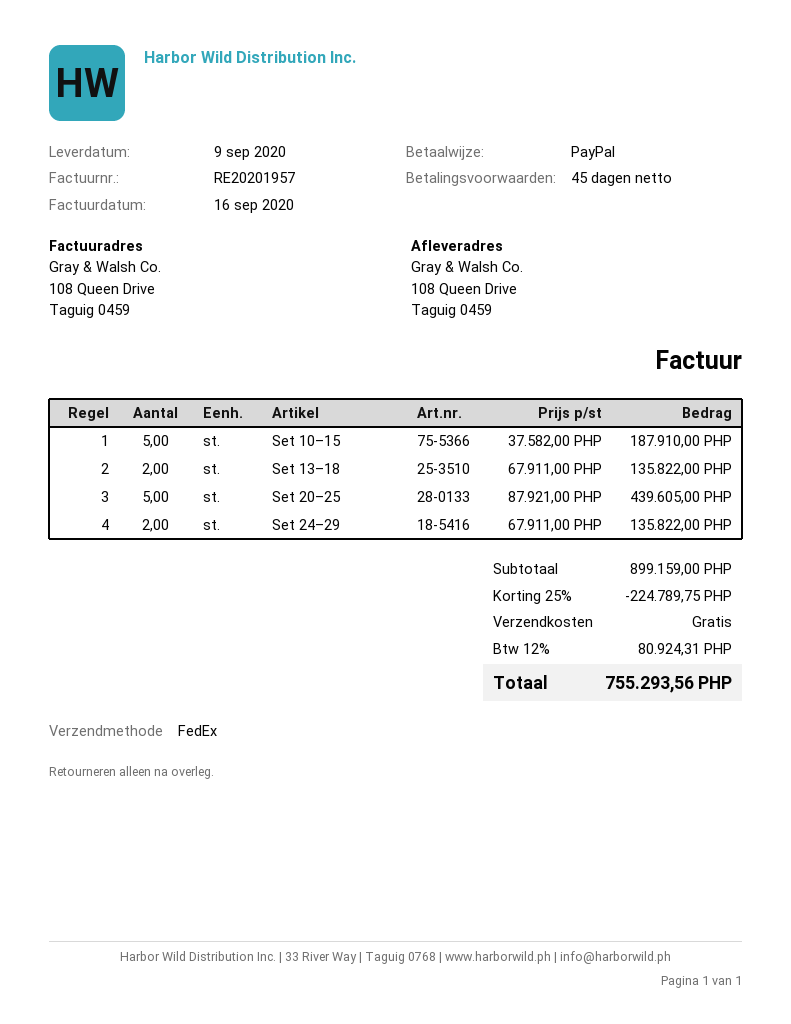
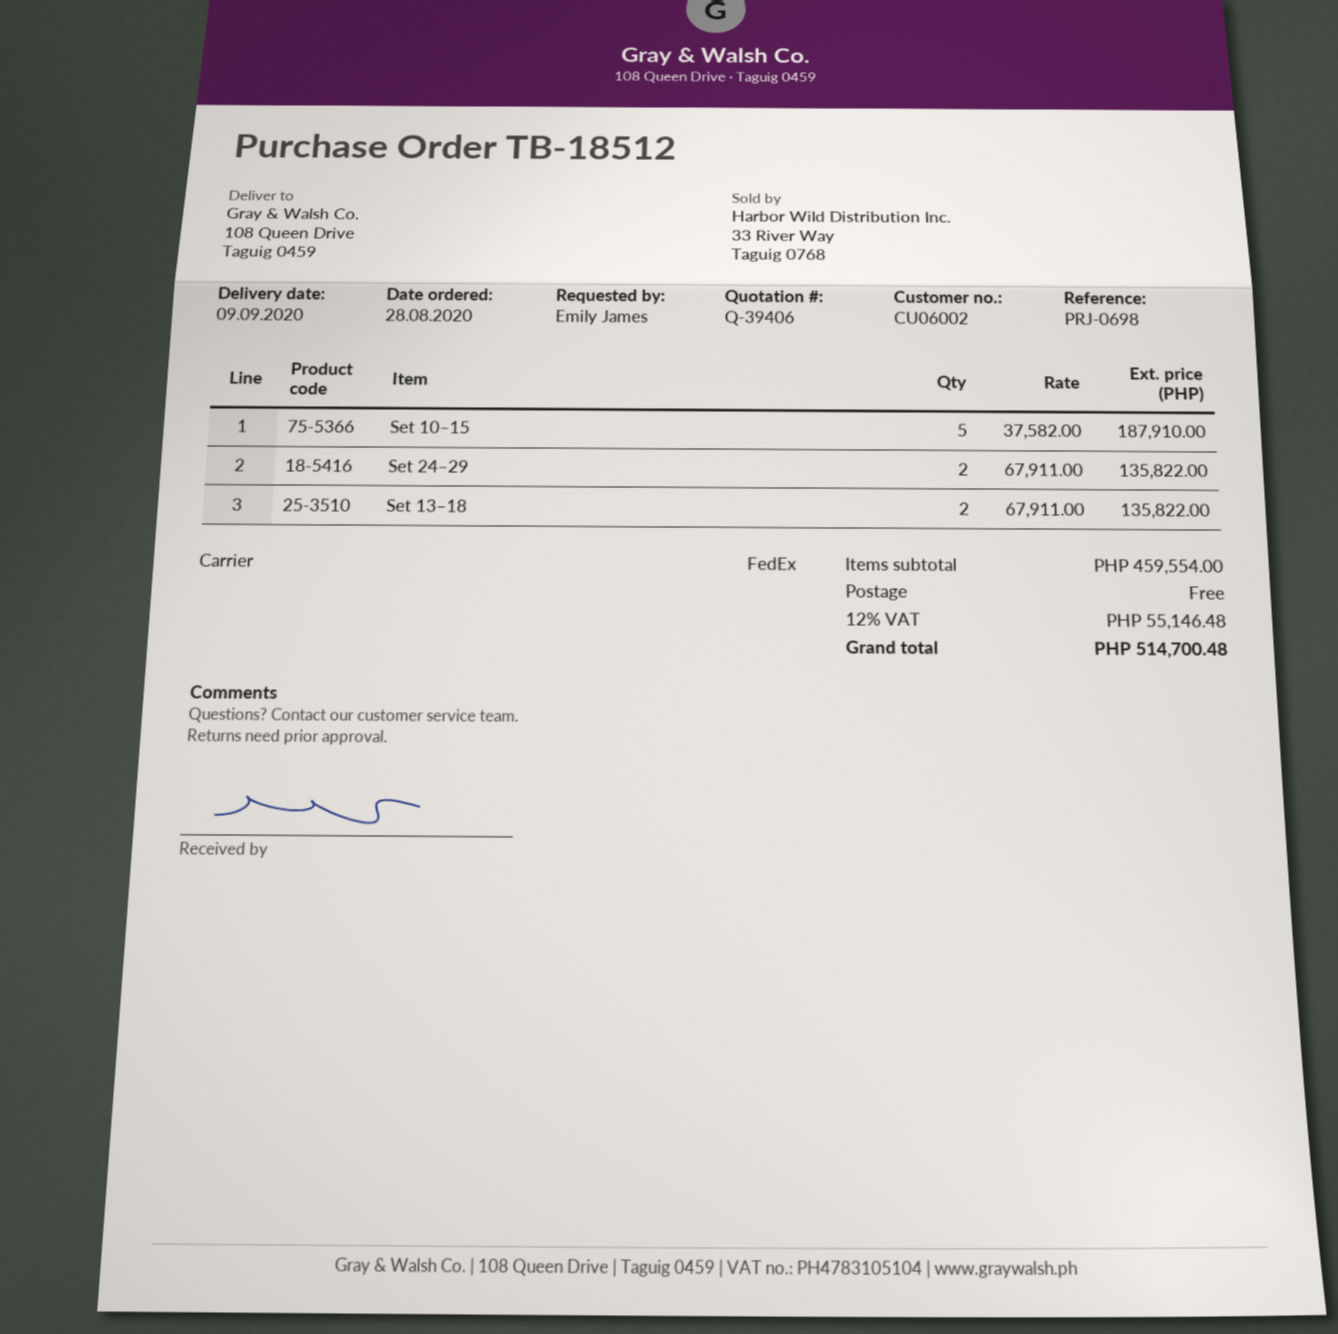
Set 20–25: 5 x 87921.00 = 439605.00 -> none
subtotal: 899159.00 -> 459554.00
discount: 25% = 224789.75 -> none
tax: 12% = 80924.31 -> 12% = 55146.48
total: 755293.56 -> 514700.48

